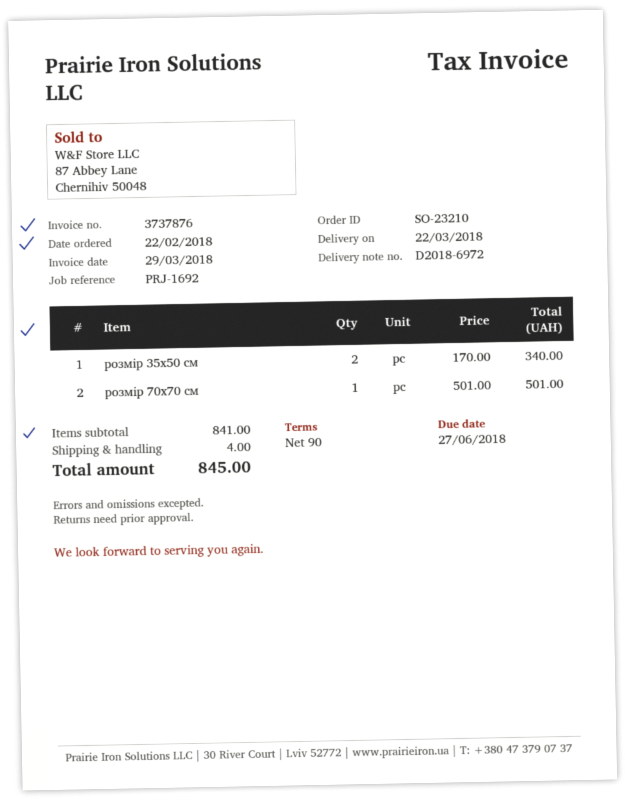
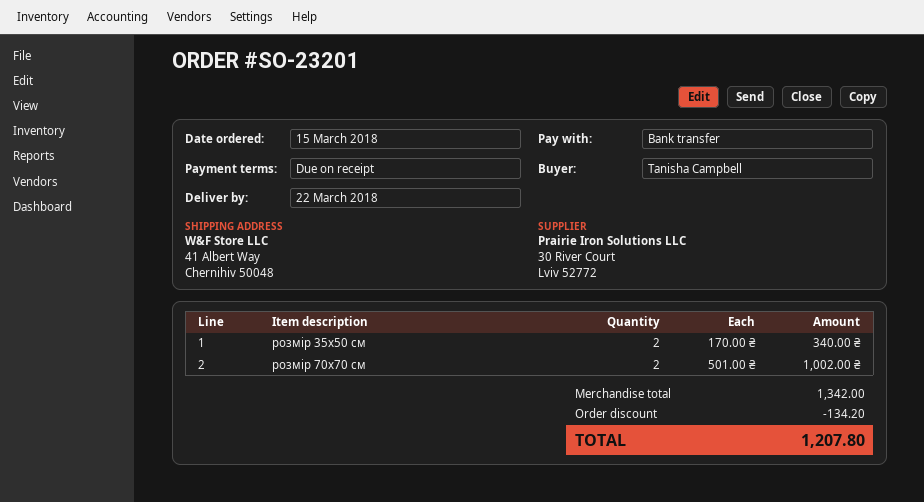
order number: SO-23210 -> SO-23201
order date: 2018-02-22 -> 2018-03-15
payment terms: 90 days -> on receipt
розмір 70х70 см: 1 x 501.00 = 501.00 -> 2 x 501.00 = 1002.00
subtotal: 841.00 -> 1342.00
discount: none -> 134.20
shipping: 4.00 -> none
total: 845.00 -> 1207.80

